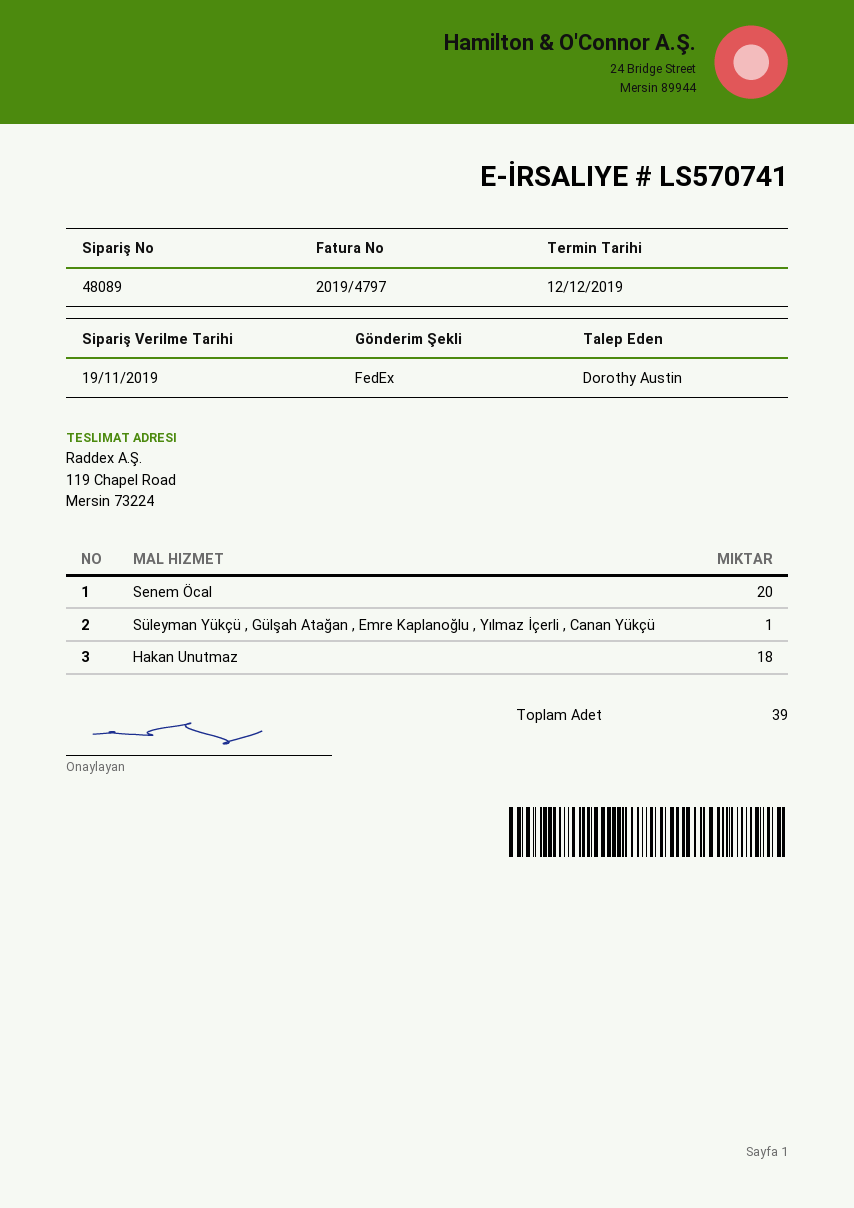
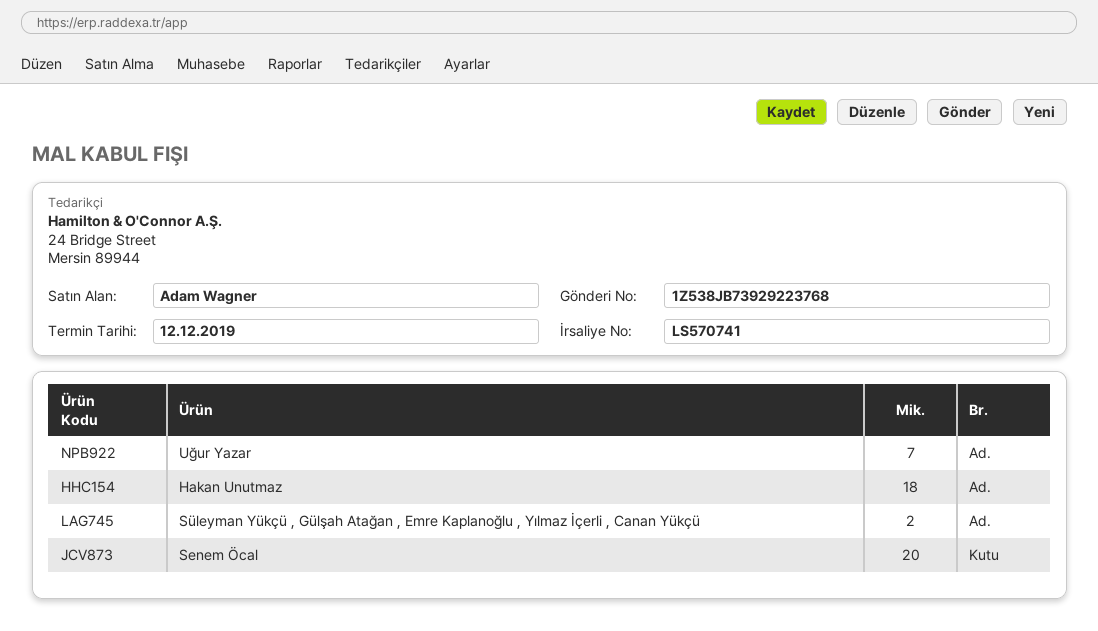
ordered by: Dorothy Austin -> Adam Wagner
Süleyman Yükçü , Gülşah Atağan , Emre Kaplanoğlu , Yılmaz İçerli , Canan Yükçü: 1 -> 2
Uğur Yazar: none -> 7

